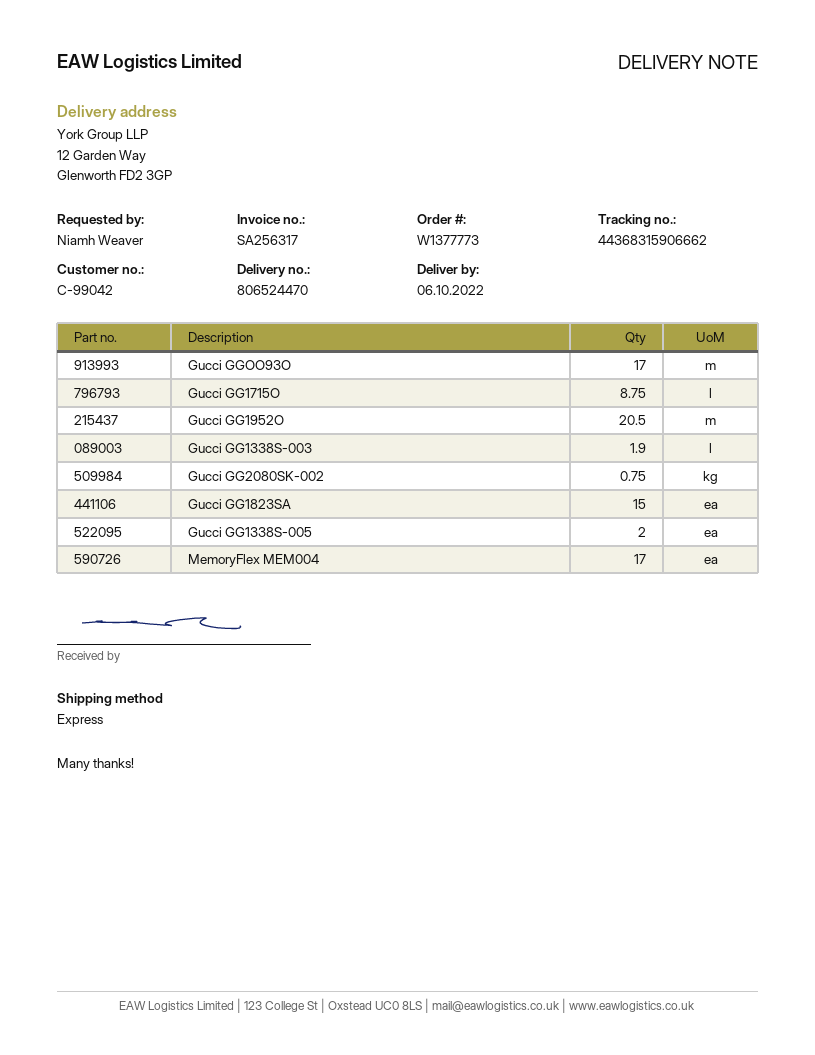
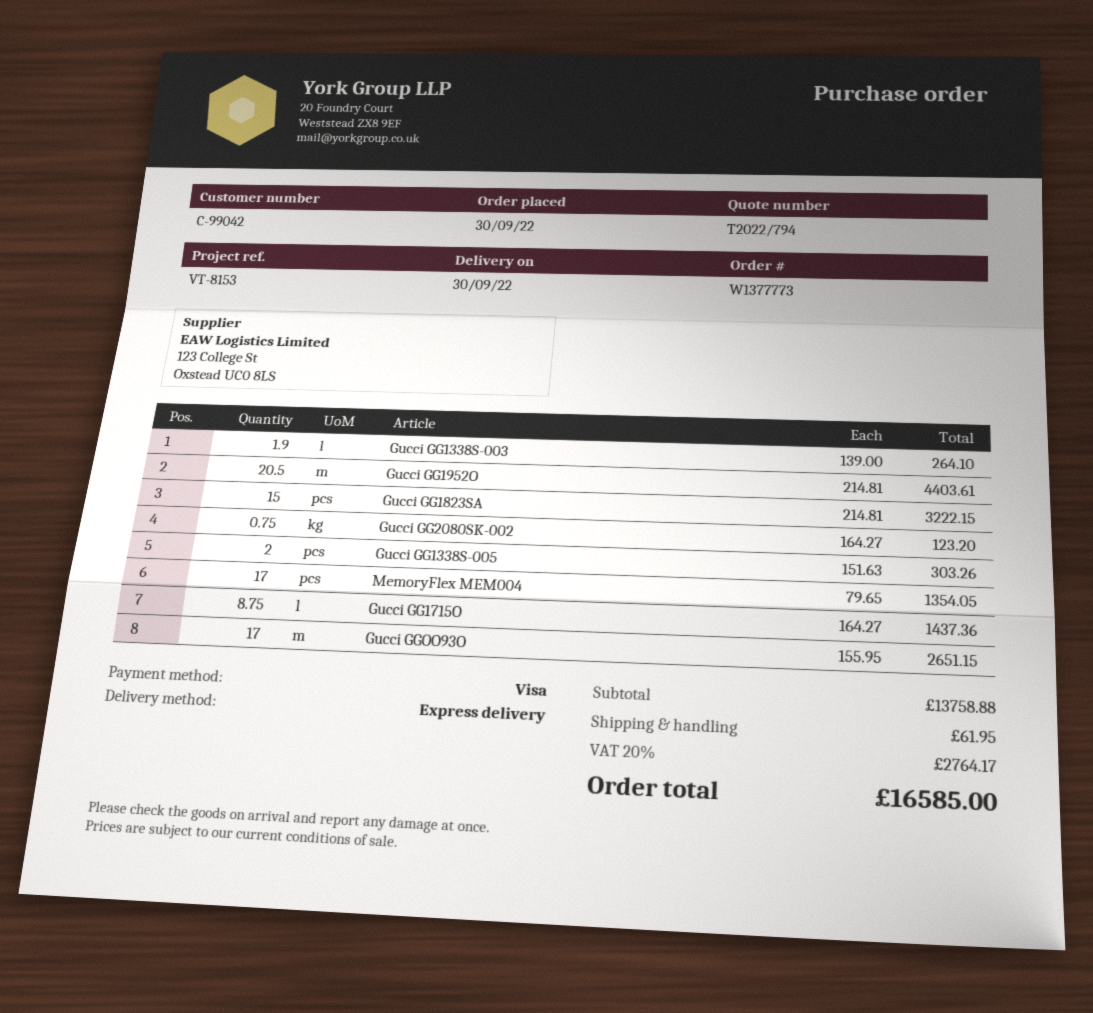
delivery date: 2022-10-06 -> 2022-09-30

